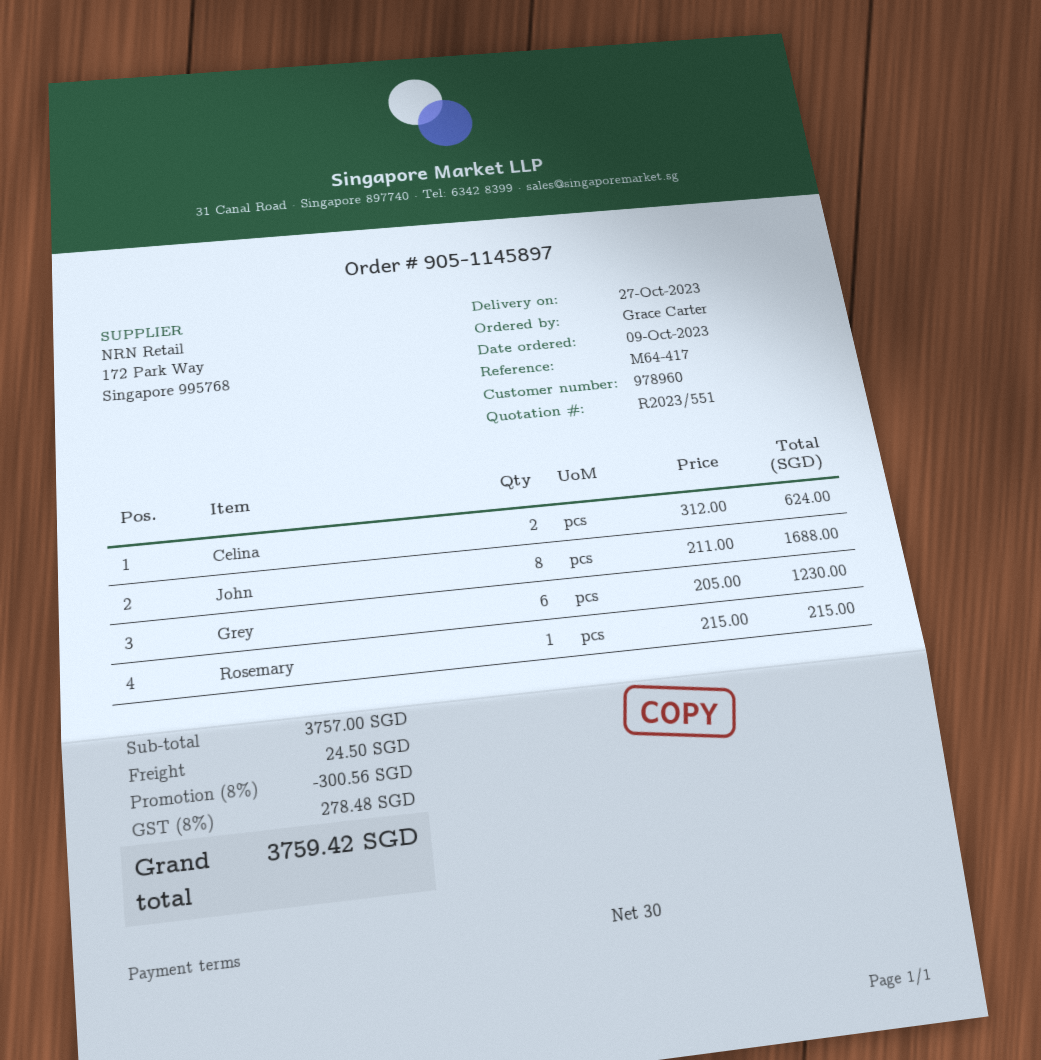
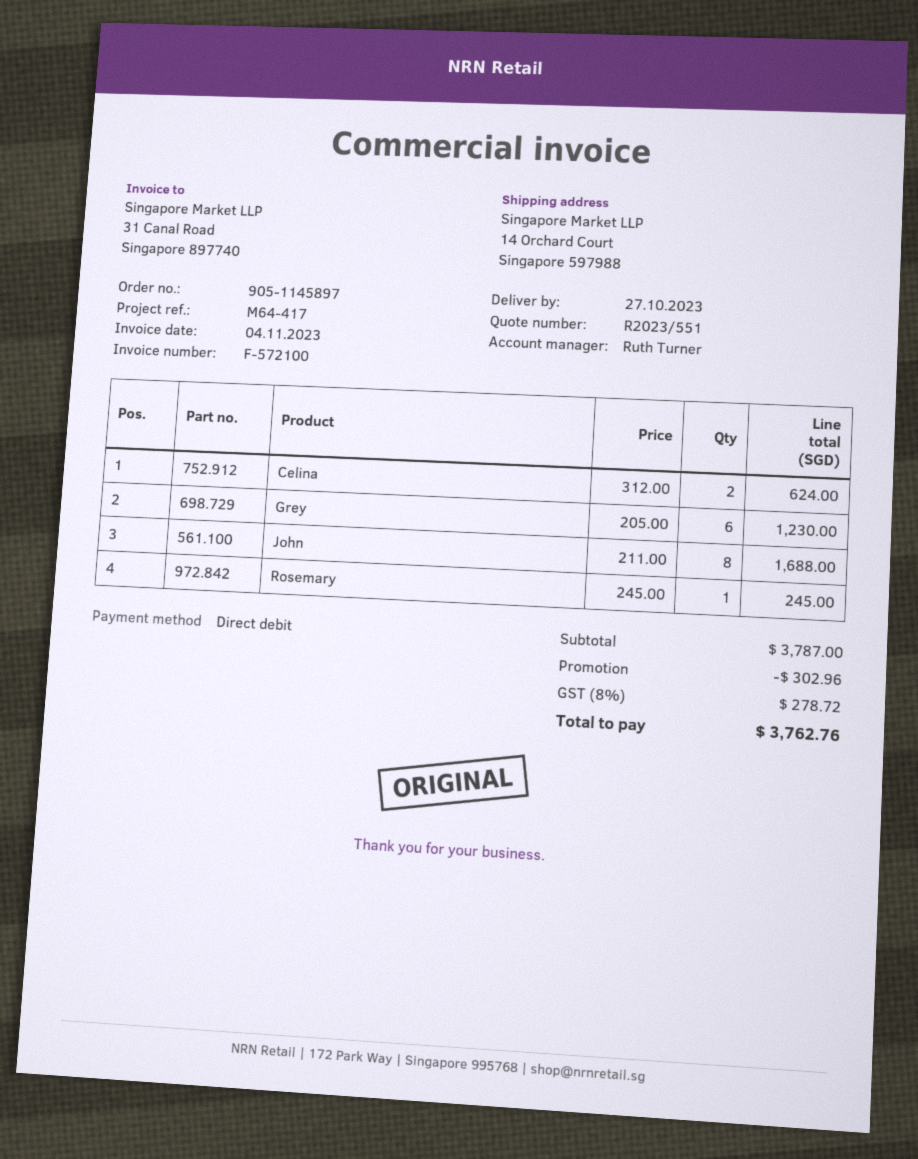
Rosemary: 1 x 215.00 = 215.00 -> 1 x 245.00 = 245.00
subtotal: 3757.00 -> 3787.00
discount: 300.56 -> 302.96
shipping: 24.50 -> none
tax: 8% = 278.48 -> 8% = 278.72
total: 3759.42 -> 3762.76

